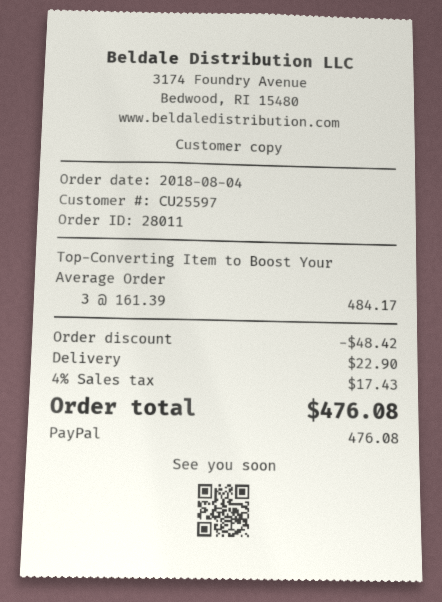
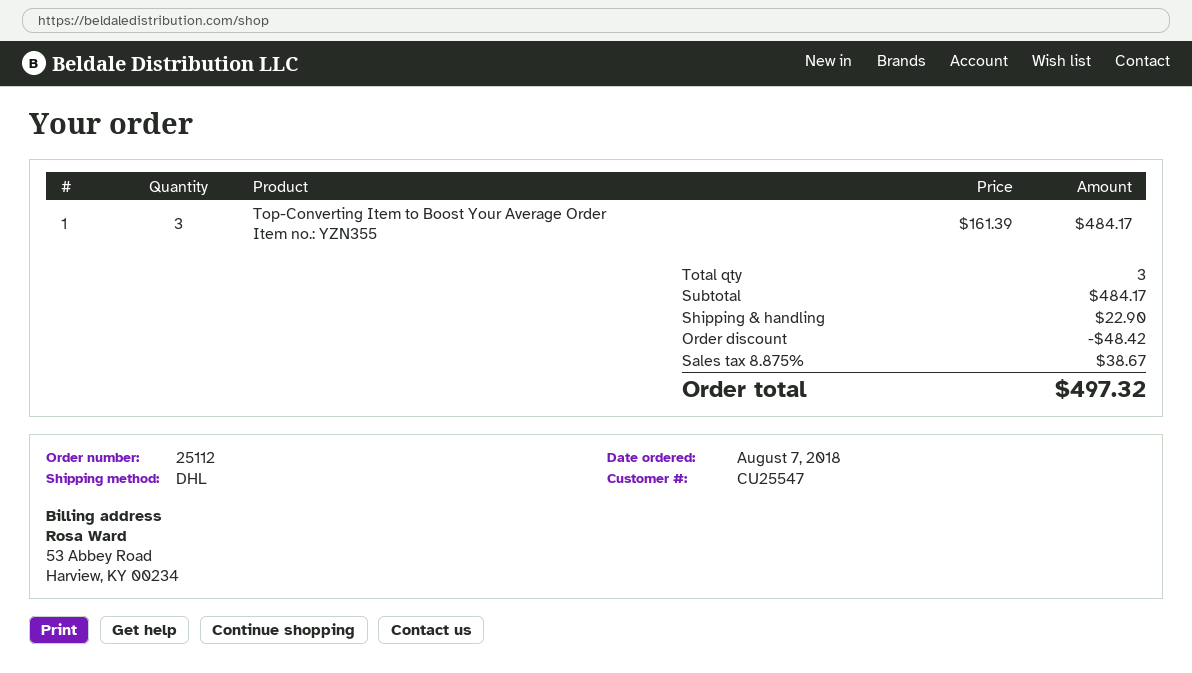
order number: 28011 -> 25112
order date: 2018-08-04 -> 2018-08-07
customer number: CU25597 -> CU25547
tax: 4% = 17.43 -> 8.875% = 38.67
total: 476.08 -> 497.32

